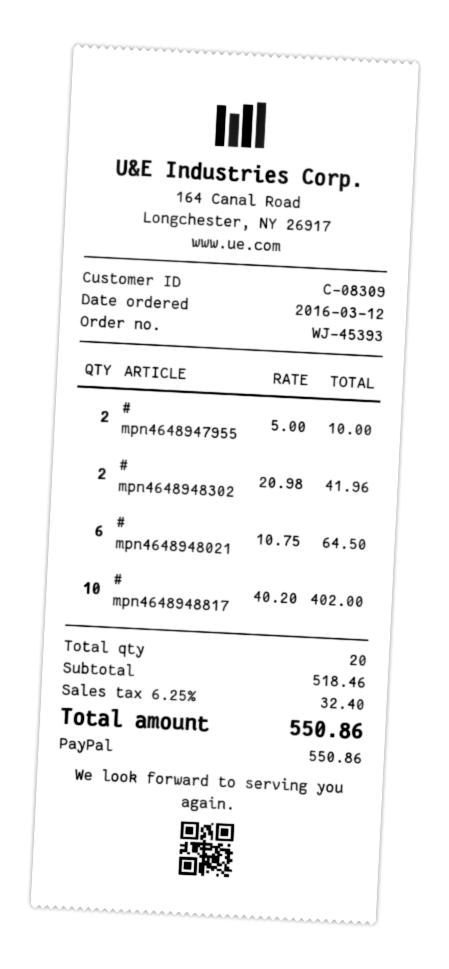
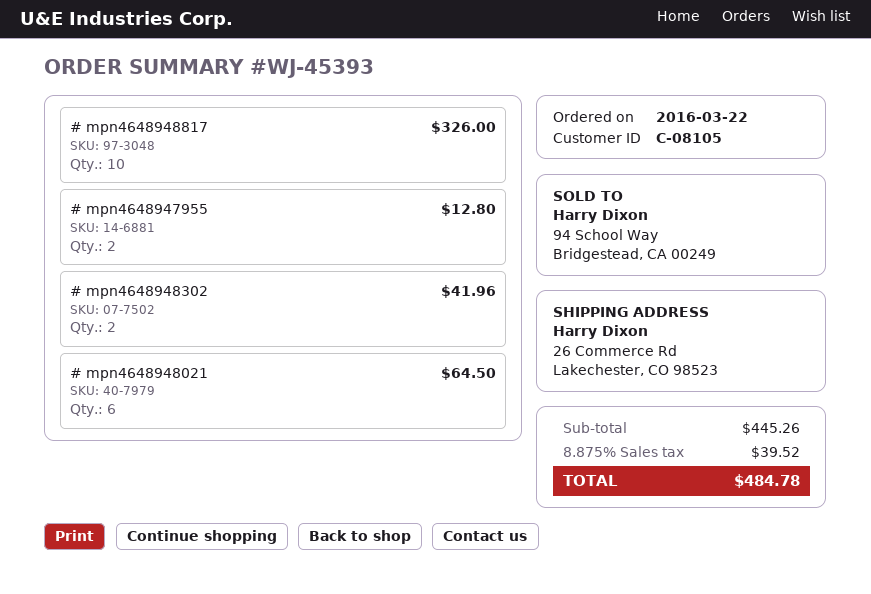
order date: 2016-03-12 -> 2016-03-22
customer number: C-08309 -> C-08105
# mpn4648947955: 2 for 10.00 -> 2 for 12.80
# mpn4648948817: 10 for 402.00 -> 10 for 326.00
subtotal: 518.46 -> 445.26
tax: 6.25% = 32.40 -> 8.875% = 39.52
total: 550.86 -> 484.78

